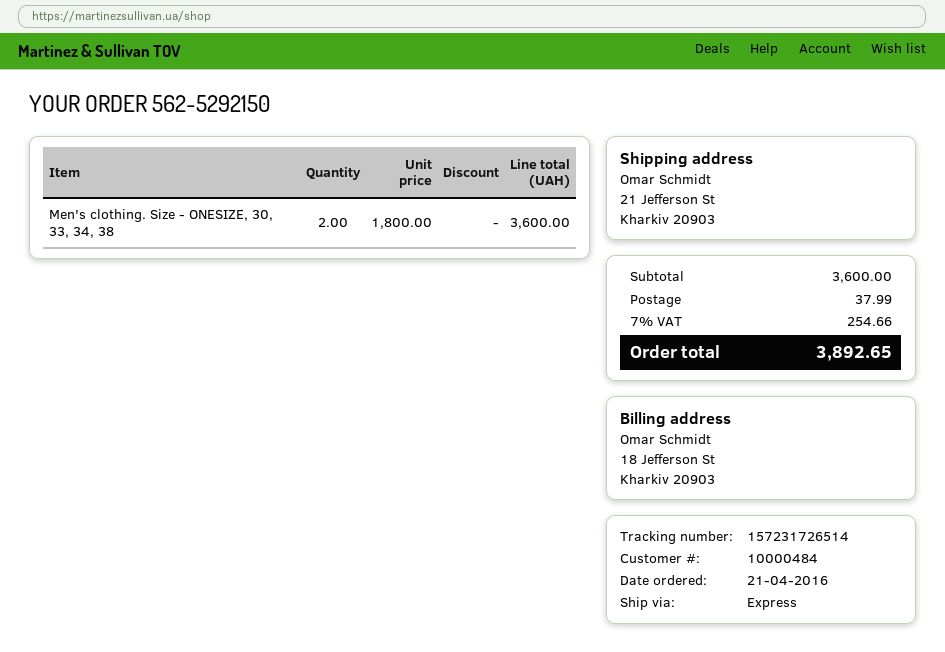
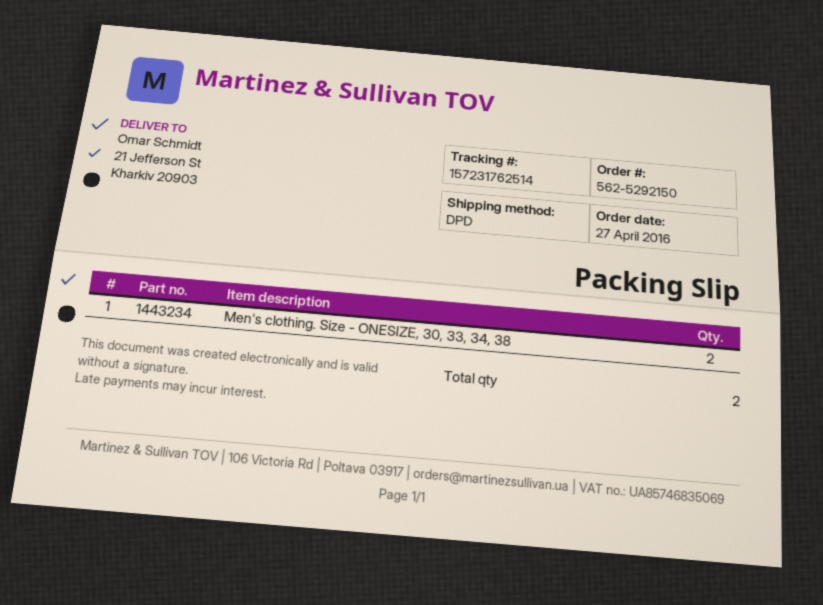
order date: 2016-04-21 -> 2016-04-27
shipping method: express -> DPD
tracking number: 157231726514 -> 157231762514

